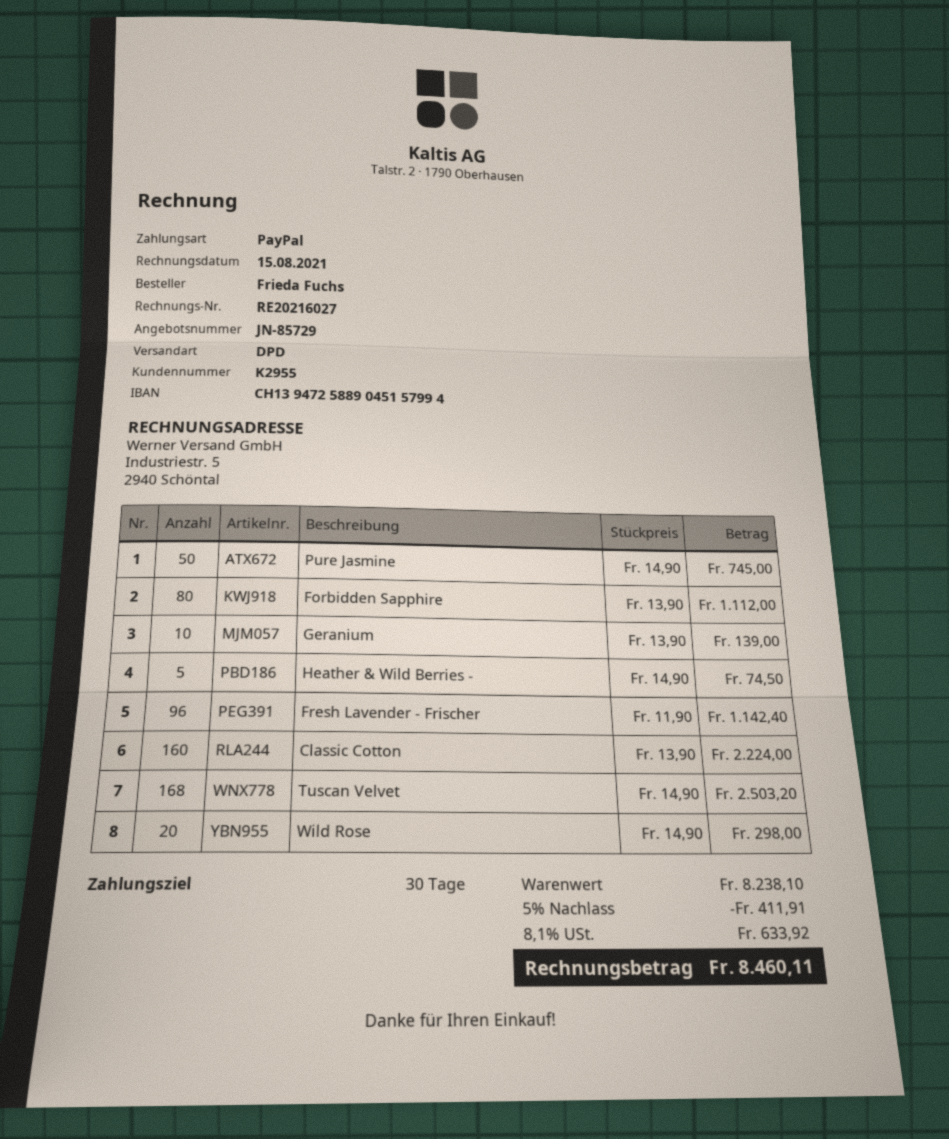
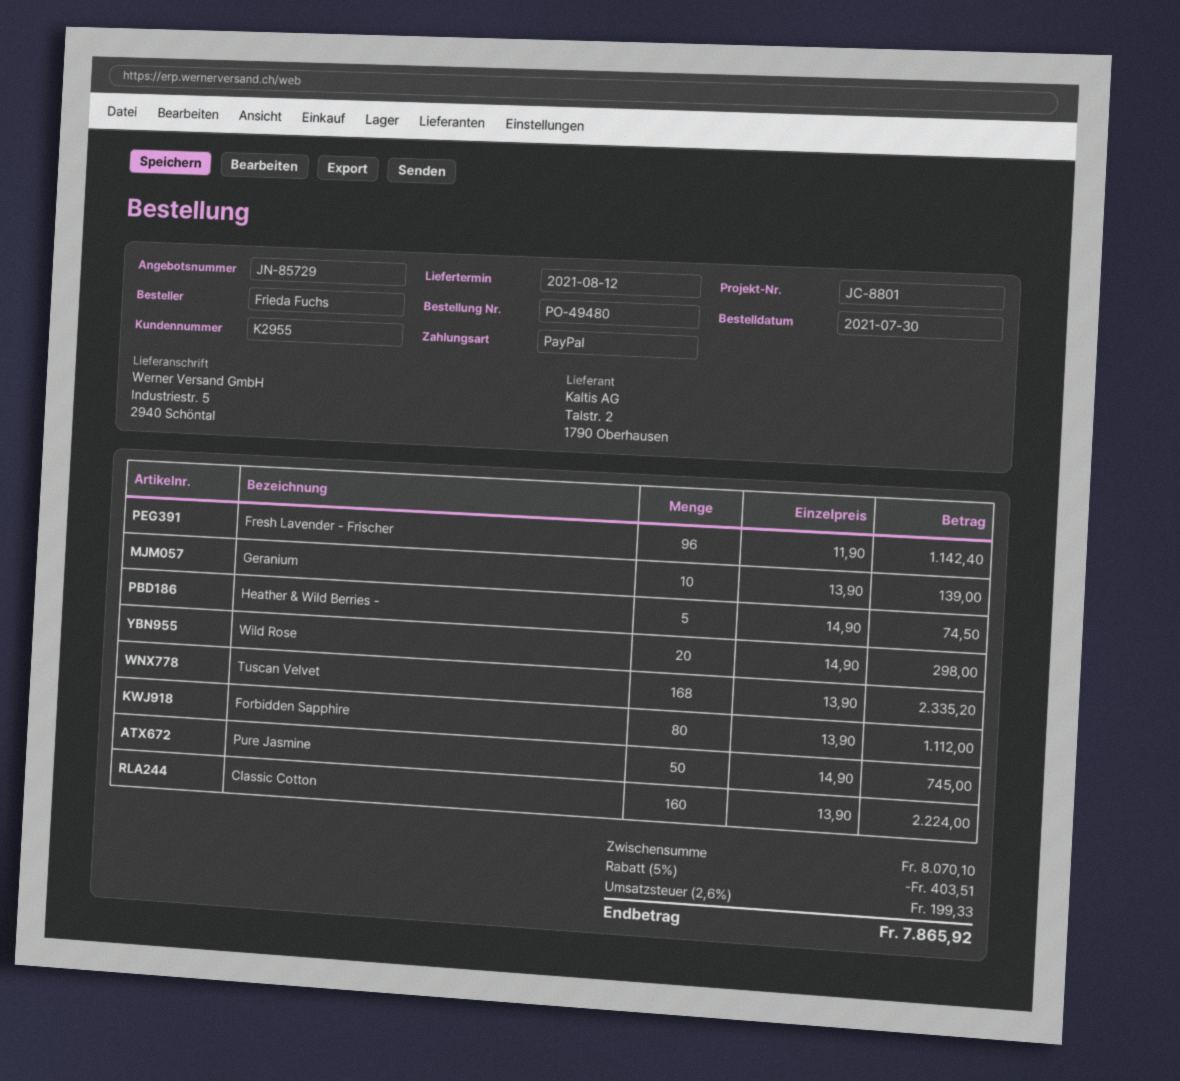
Tuscan Velvet: 168 x 14.90 = 2503.20 -> 168 x 13.90 = 2335.20
subtotal: 8238.10 -> 8070.10
discount: 5% = 411.91 -> 5% = 403.51
tax: 8.1% = 633.92 -> 2.6% = 199.33
total: 8460.11 -> 7865.92

